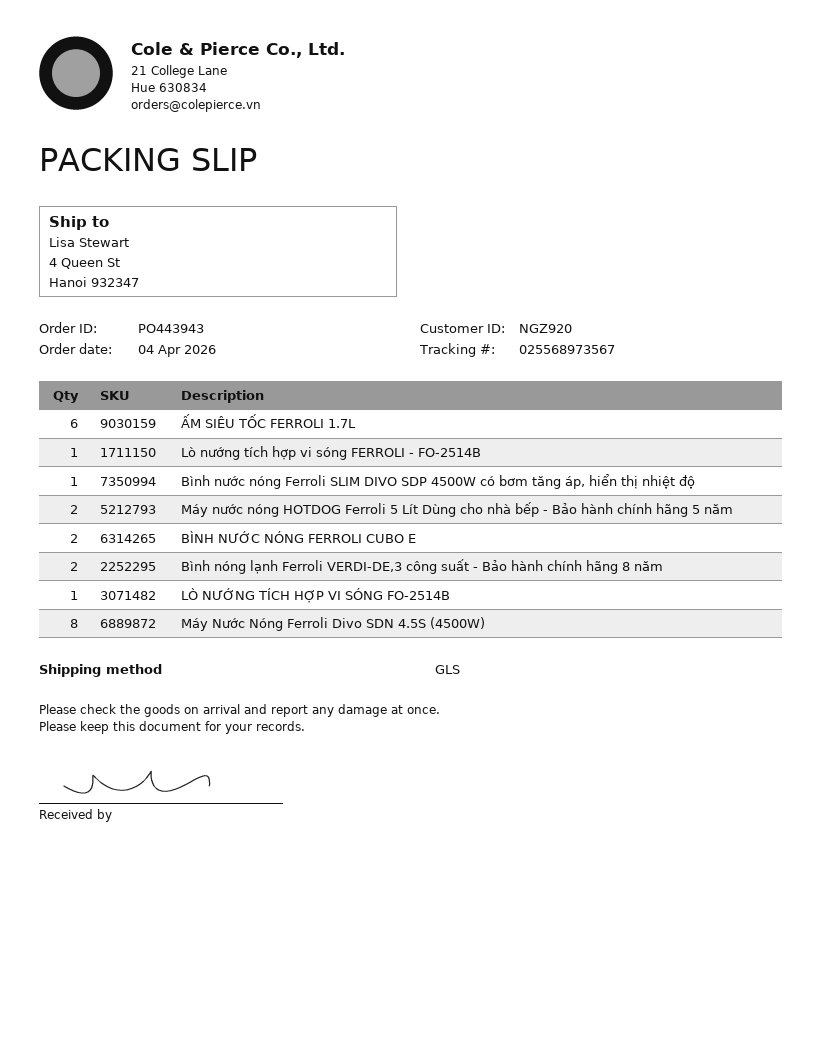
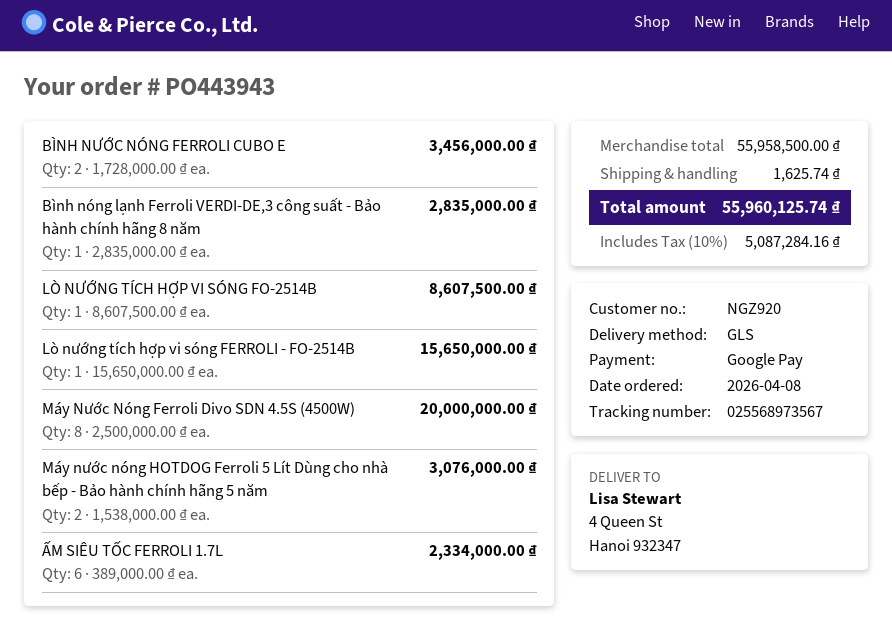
order date: 2026-04-04 -> 2026-04-08
Bình nước nóng Ferroli SLIM DIVO SDP 4500W có bơm tăng áp, hiển thị nhiệt độ: 1 -> none
Bình nóng lạnh Ferroli VERDI-DE,3 công suất - Bảo hành chính hãng 8 năm: 2 -> 1

